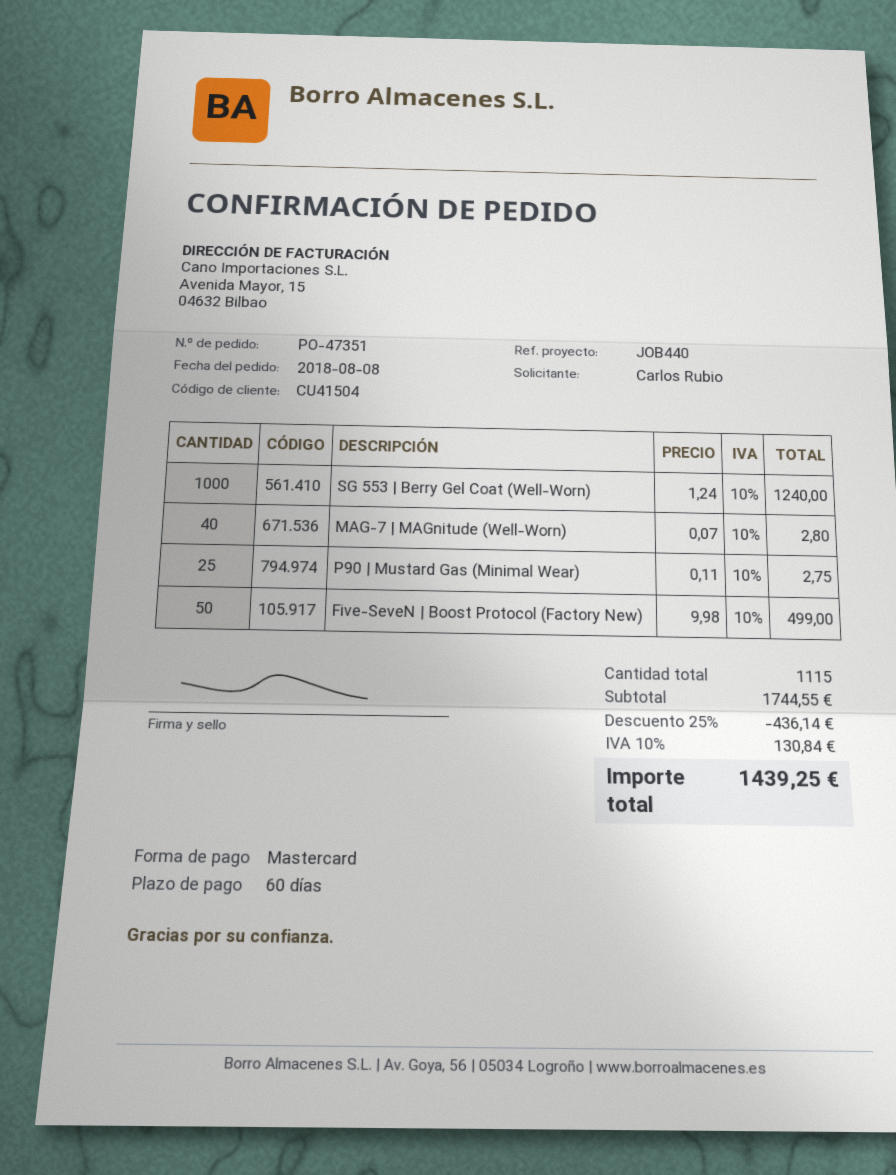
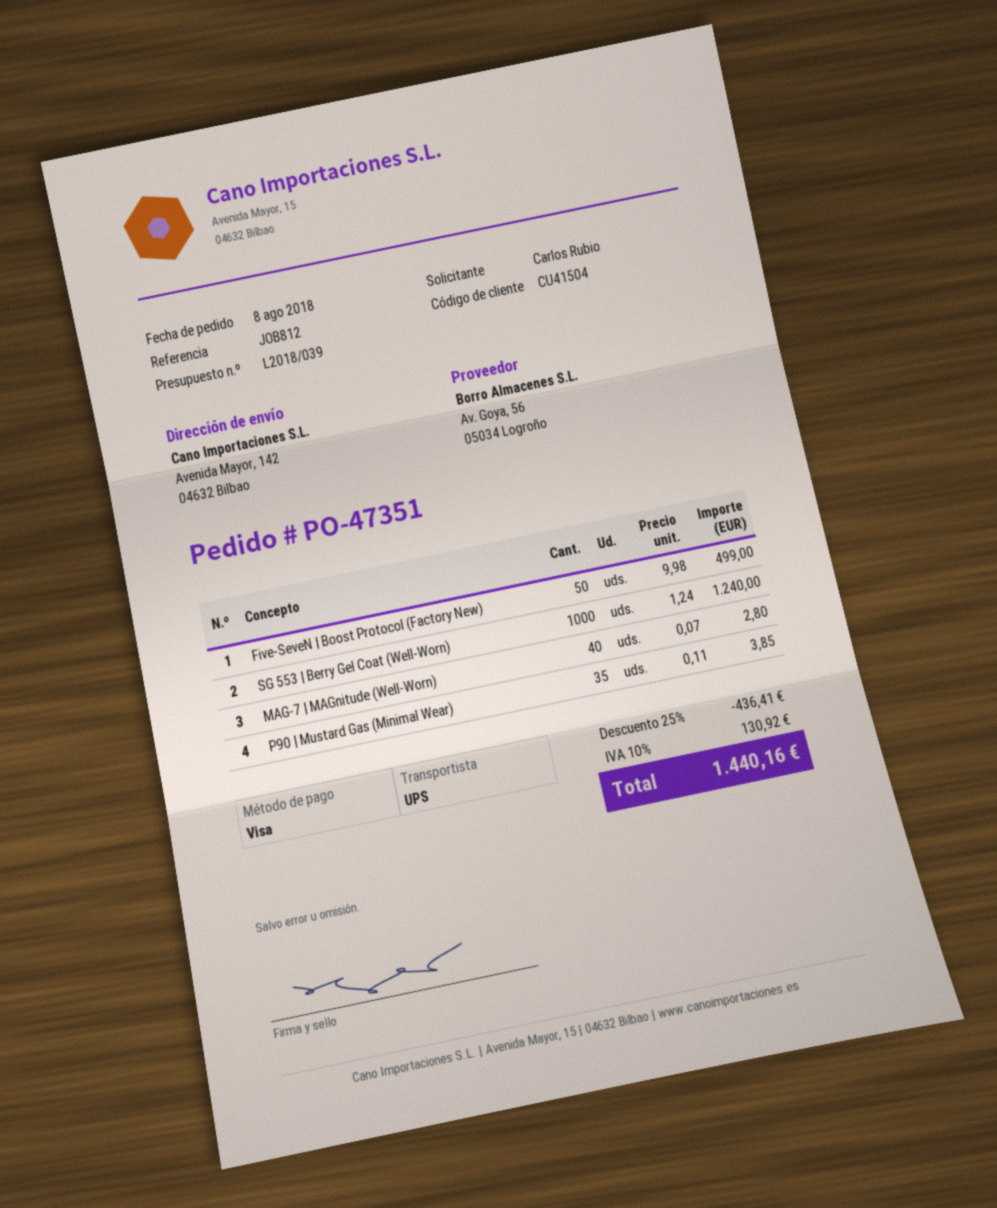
reference: JOB440 -> JOB812
payment method: Mastercard -> Visa
P90 | Mustard Gas (Minimal Wear): 25 x 0.11 = 2.75 -> 35 x 0.11 = 3.85
discount: 25% = 436.14 -> 25% = 436.41
tax: 10% = 130.84 -> 10% = 130.92
total: 1439.25 -> 1440.16

